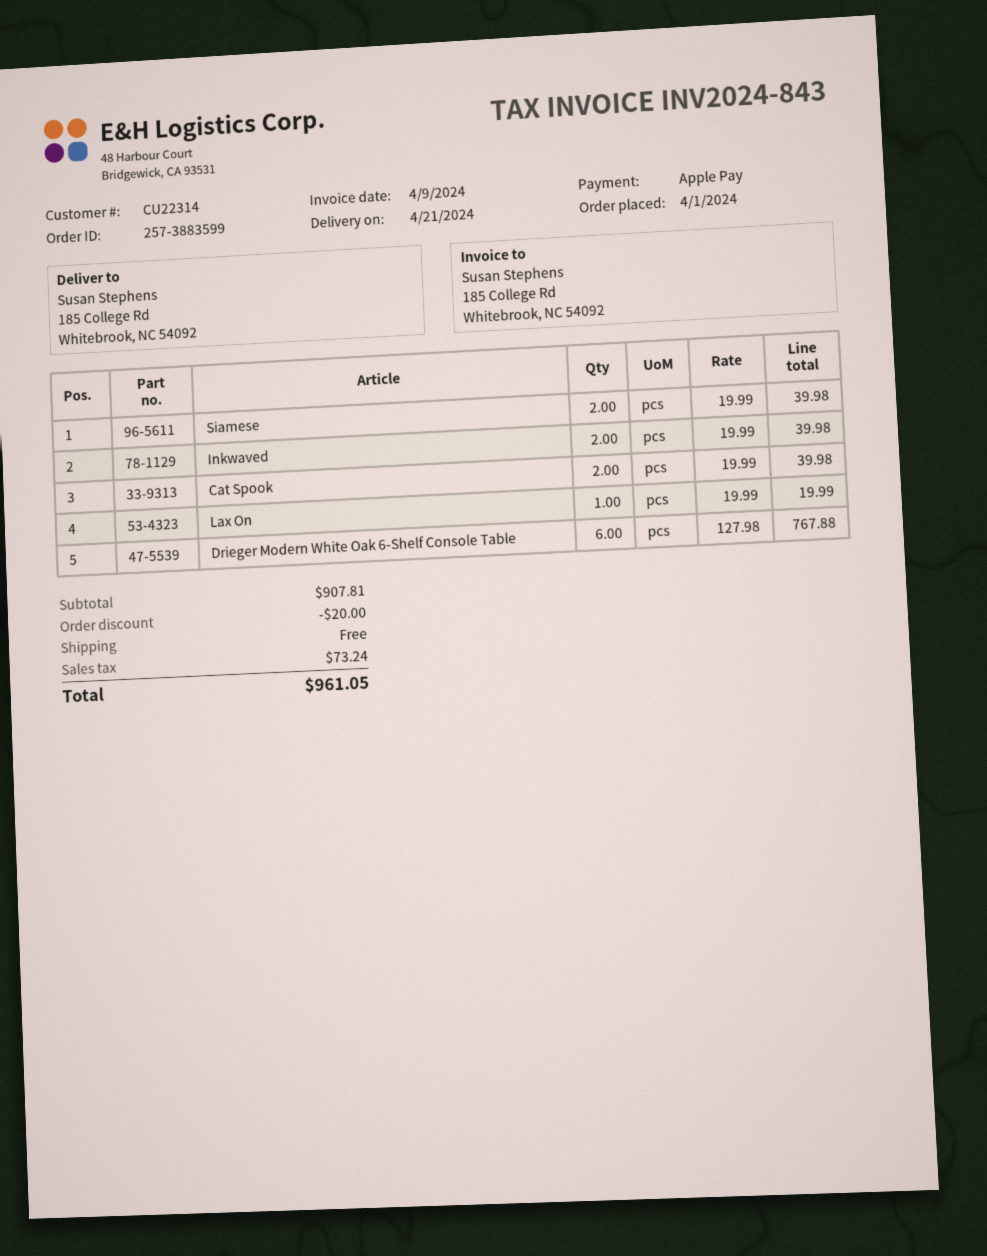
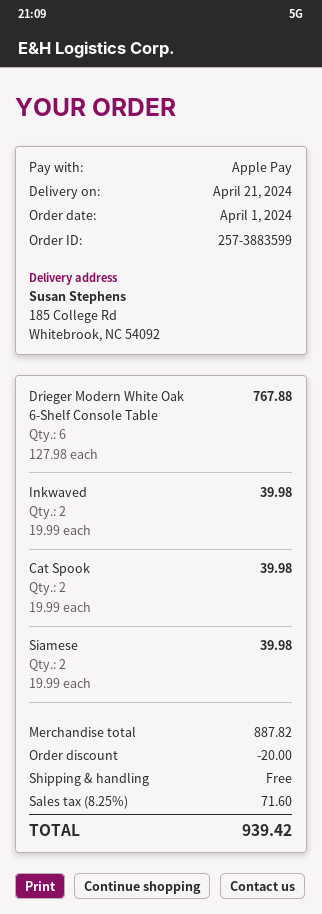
Lax On: 1 x 19.99 = 19.99 -> none
subtotal: 907.81 -> 887.82
tax: 73.24 -> 71.60
total: 961.05 -> 939.42

